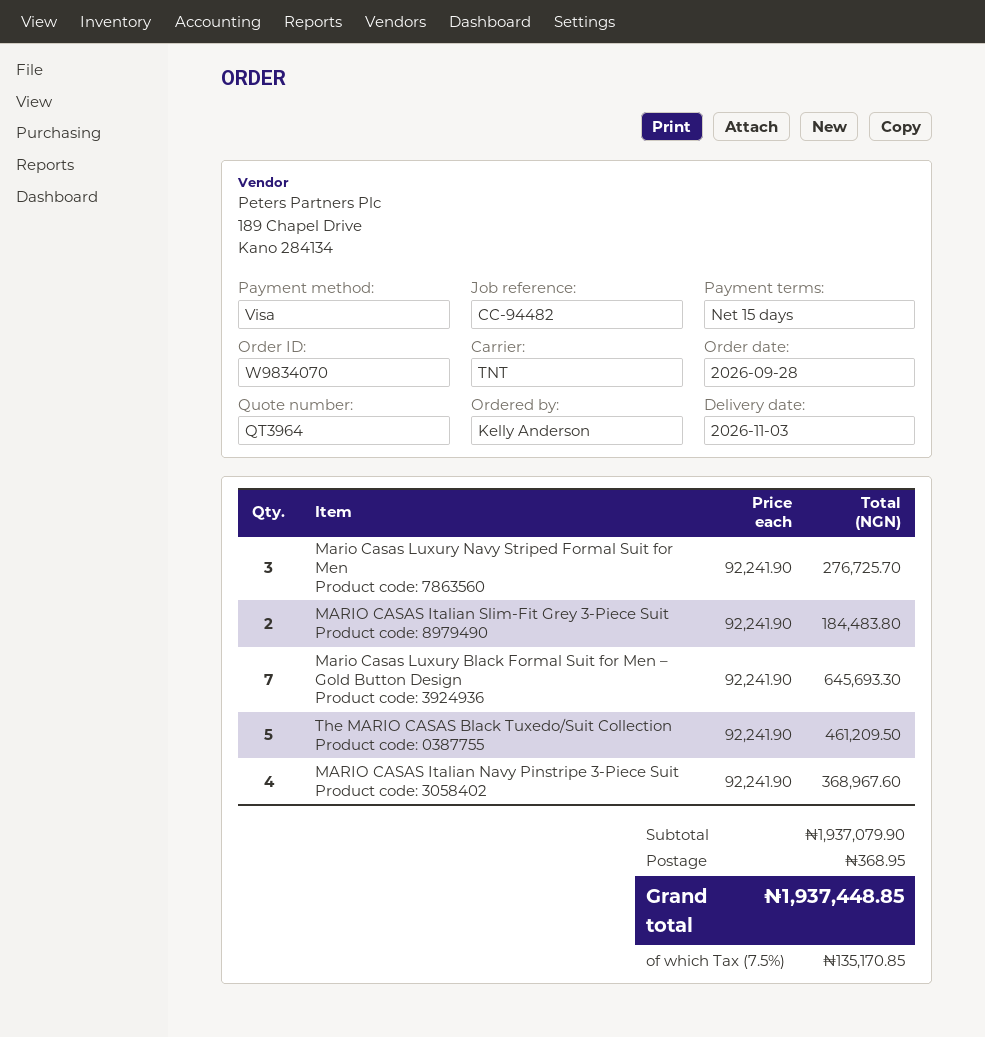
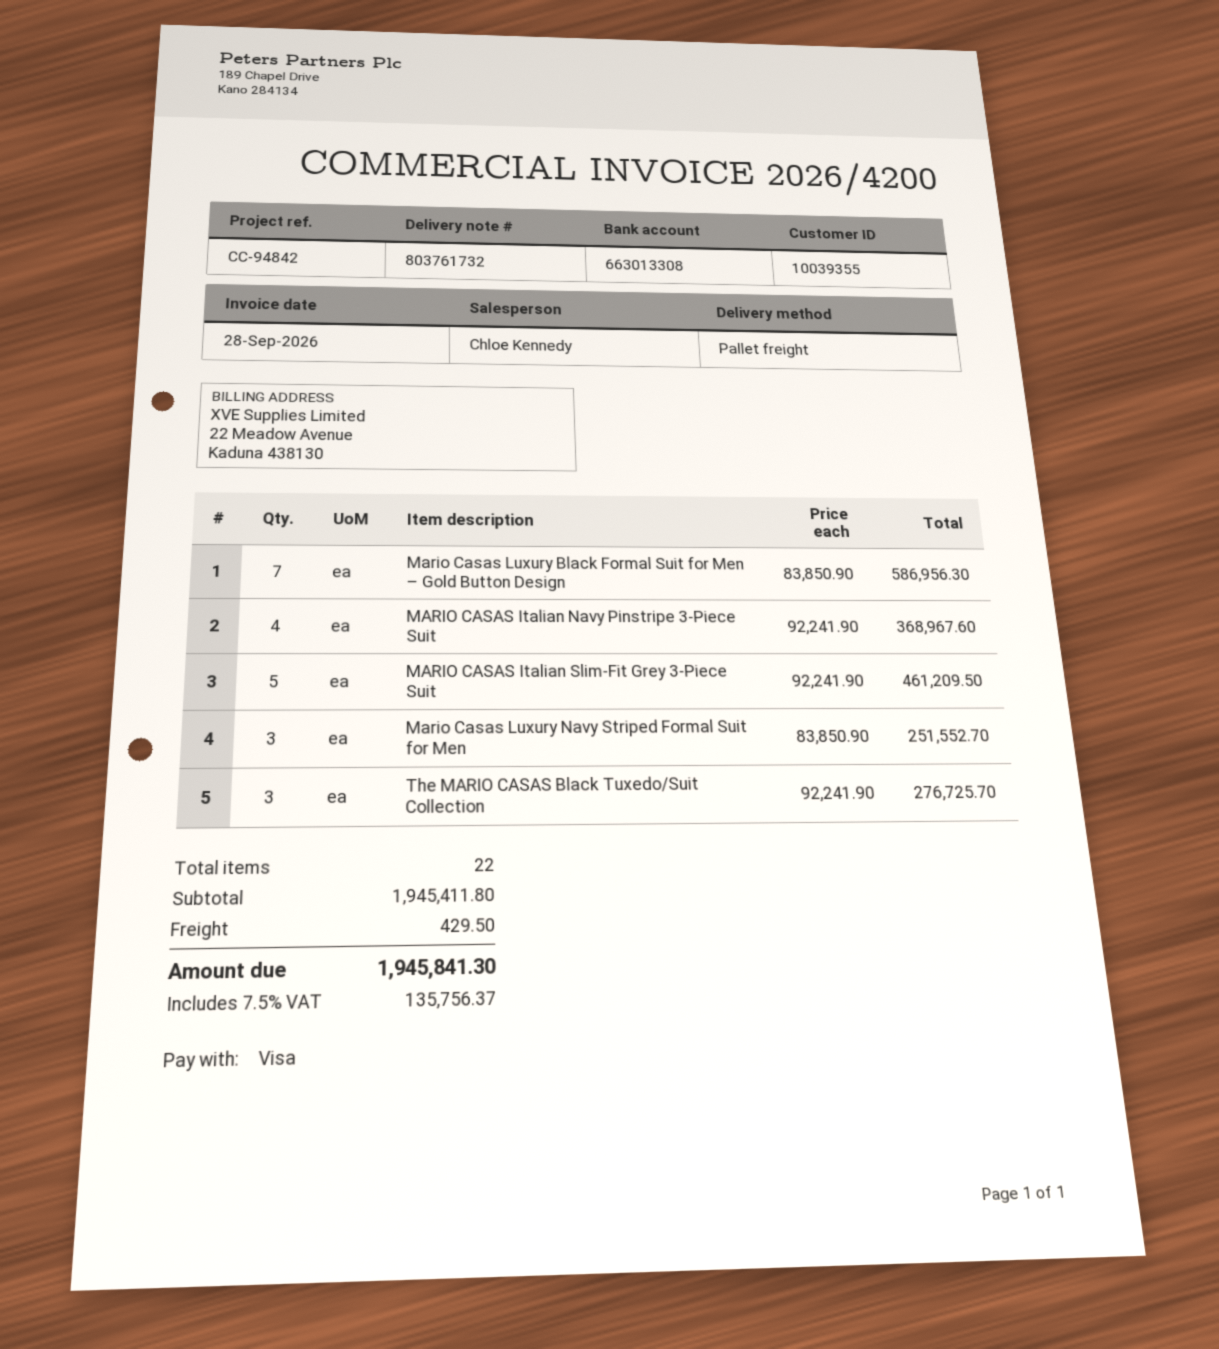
reference: CC-94482 -> CC-94842
shipping method: TNT -> pallet freight
Mario Casas Luxury Navy Striped Formal Suit for Men: 3 x 92241.90 = 276725.70 -> 3 x 83850.90 = 251552.70
MARIO CASAS Italian Slim-Fit Grey 3-Piece Suit: 2 x 92241.90 = 184483.80 -> 5 x 92241.90 = 461209.50
Mario Casas Luxury Black Formal Suit for Men – Gold Button Design: 7 x 92241.90 = 645693.30 -> 7 x 83850.90 = 586956.30
The MARIO CASAS Black Tuxedo/Suit Collection: 5 x 92241.90 = 461209.50 -> 3 x 92241.90 = 276725.70
subtotal: 1937079.90 -> 1945411.80
shipping: 368.95 -> 429.50
tax: 7.5% = 135170.85 -> 7.5% = 135756.37
total: 1937448.85 -> 1945841.30

